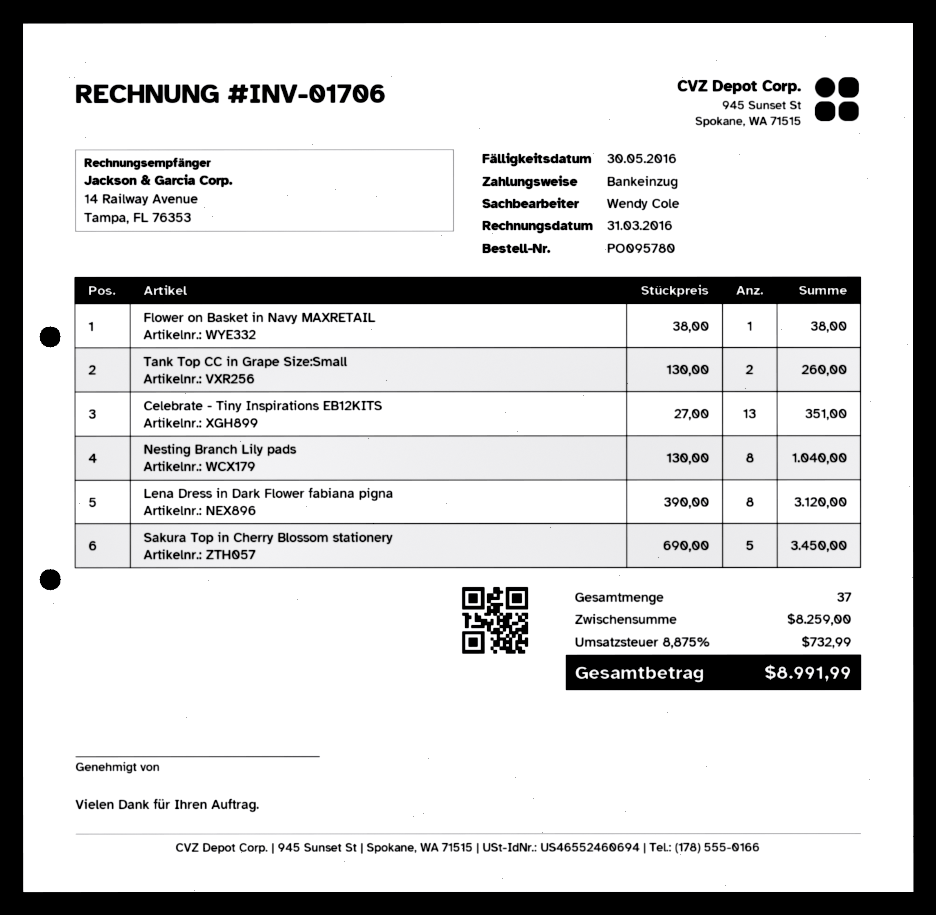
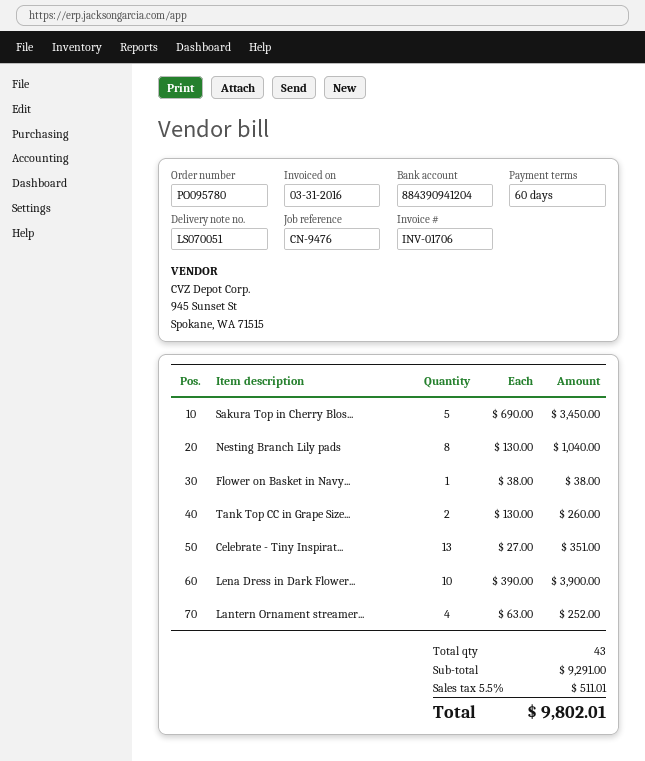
Lena Dress in Dark Flower fabiana pigna: 8 x 390.00 = 3120.00 -> 10 x 390.00 = 3900.00
Lantern Ornament streamer...: none -> 4 x 63.00 = 252.00
total quantity: 37 -> 43
subtotal: 8259.00 -> 9291.00
tax: 8.875% = 732.99 -> 5.5% = 511.01
total: 8991.99 -> 9802.01

